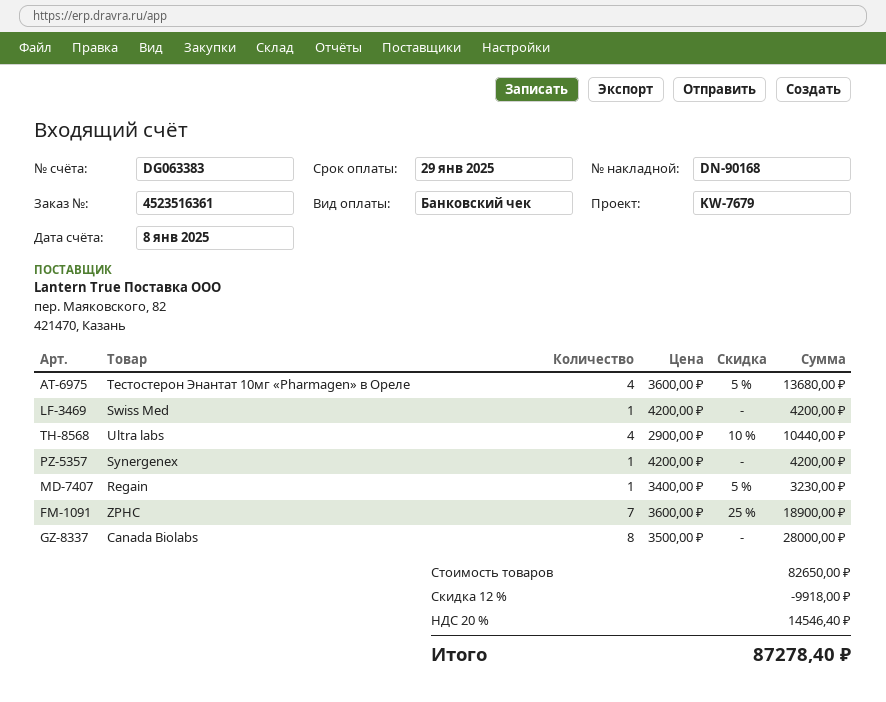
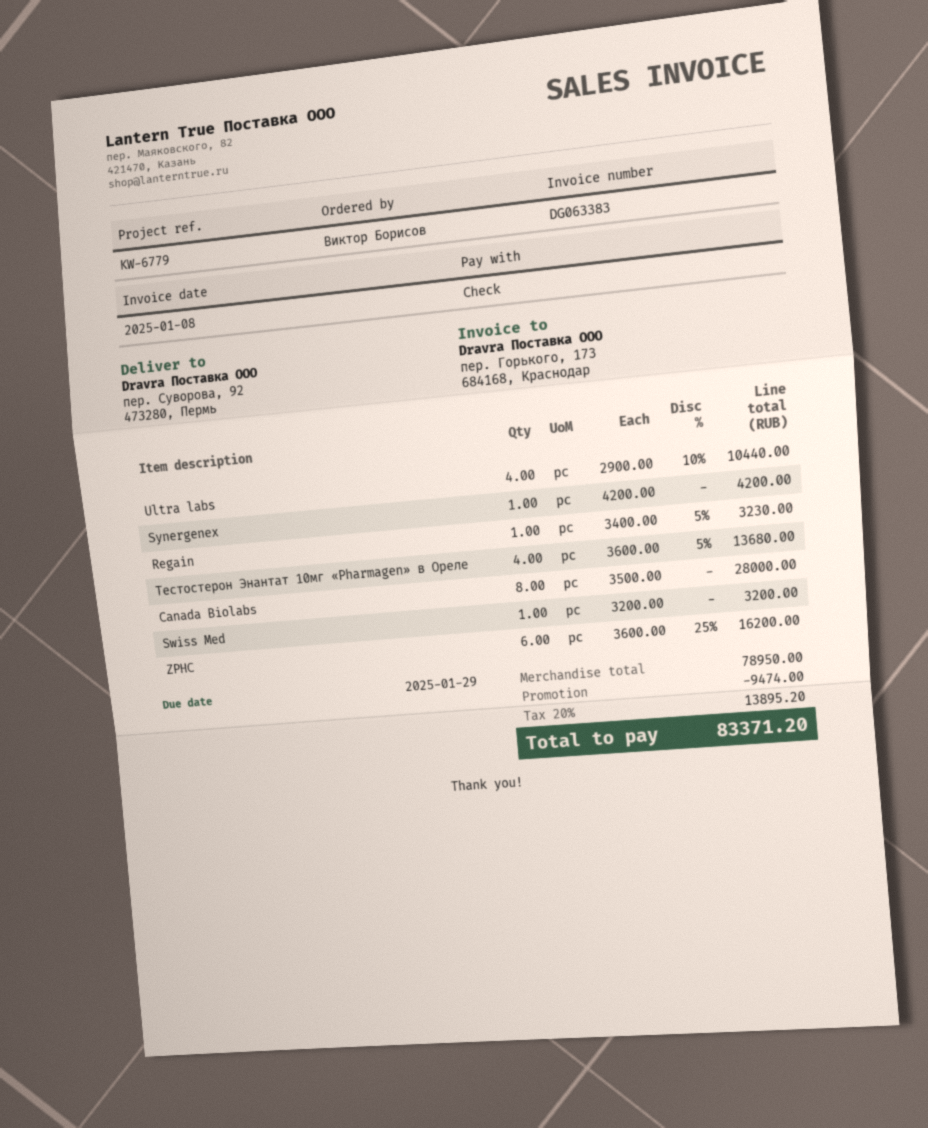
reference: KW-7679 -> KW-6779
Swiss Med: 1 x 4200.00 = 4200.00 -> 1 x 3200.00 = 3200.00
ZPHC: 7 x 3600.00 - 25% = 18900.00 -> 6 x 3600.00 - 25% = 16200.00
subtotal: 82650.00 -> 78950.00
discount: 9918.00 -> 9474.00
tax: 20% = 14546.40 -> 20% = 13895.20
total: 87278.40 -> 83371.20

